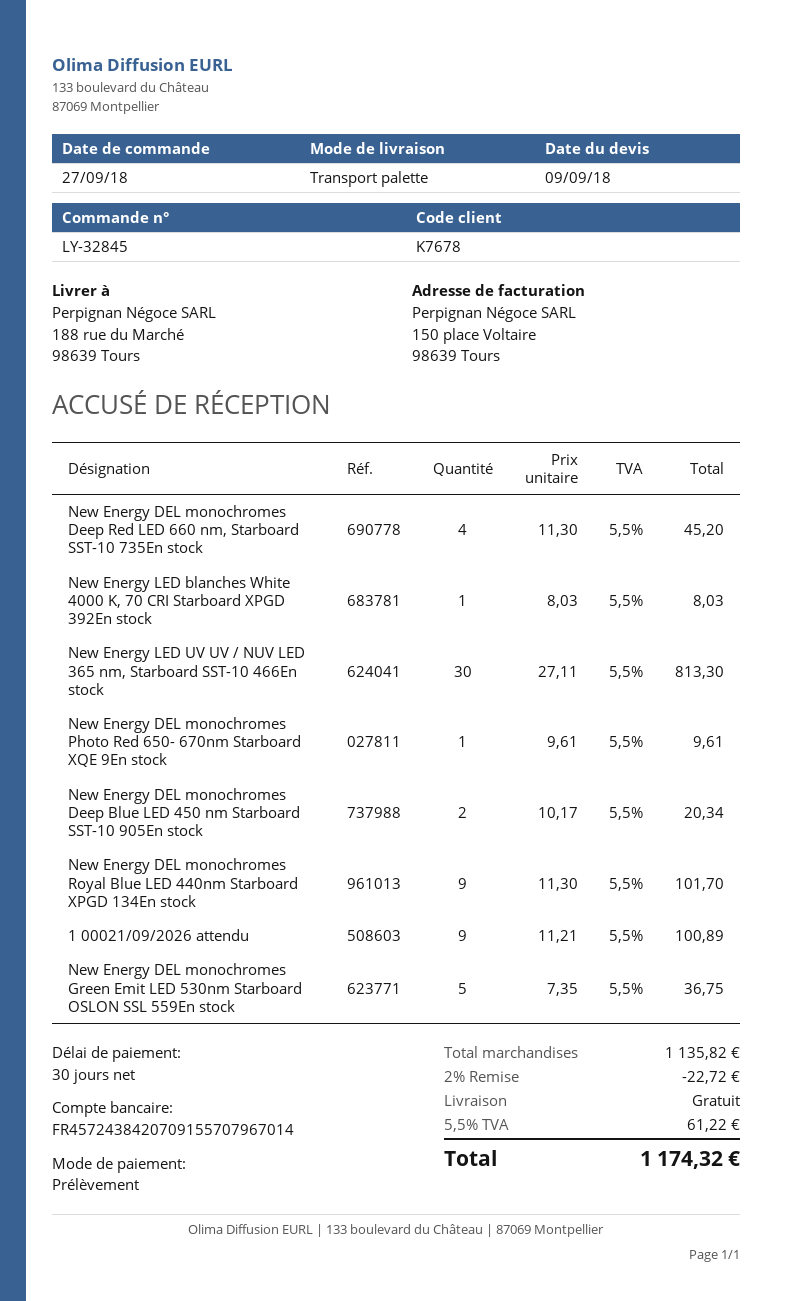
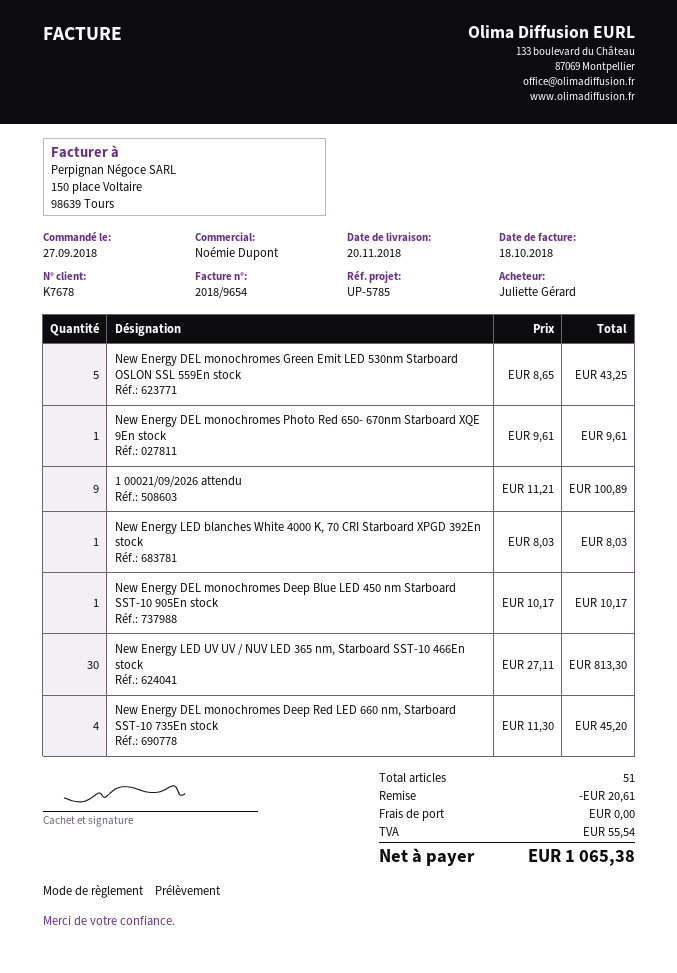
New Energy DEL monochromes Deep Blue LED 450 nm Starboard SST-10 905En stock: 2 x 10.17 = 20.34 -> 1 x 10.17 = 10.17
New Energy DEL monochromes Royal Blue LED 440nm Starboard XPGD 134En stock: 9 x 11.30 = 101.70 -> none
New Energy DEL monochromes Green Emit LED 530nm Starboard OSLON SSL 559En stock: 5 x 7.35 = 36.75 -> 5 x 8.65 = 43.25
discount: 22.72 -> 20.61
tax: 61.22 -> 55.54
total: 1174.32 -> 1065.38

